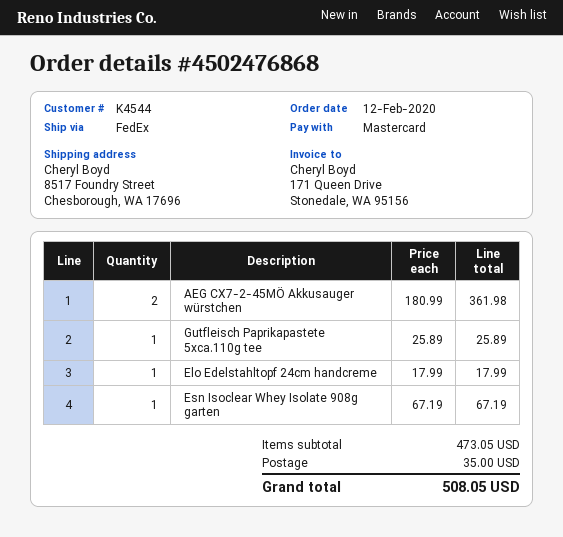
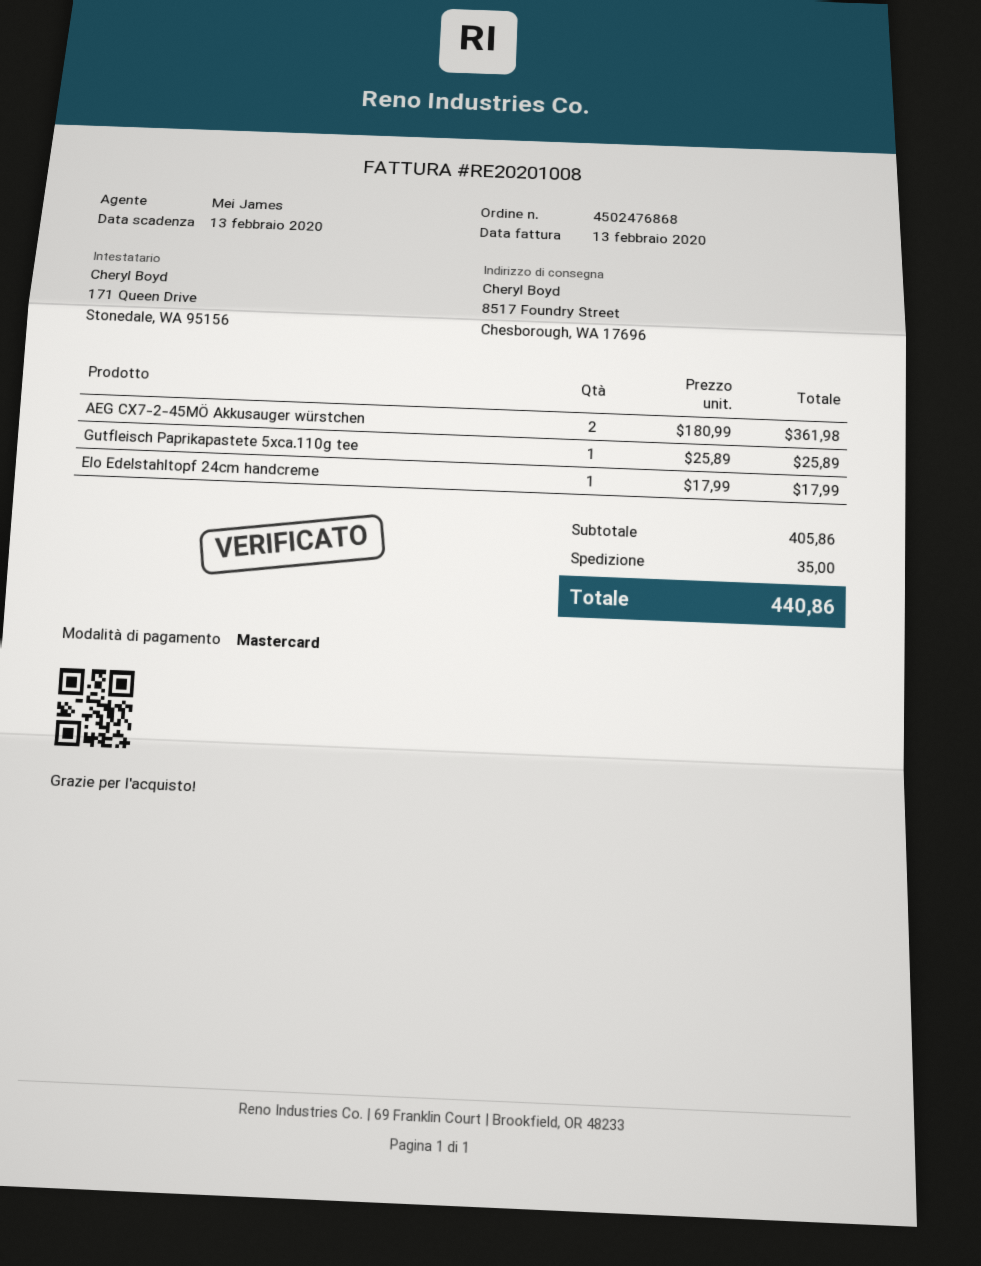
Esn Isoclear Whey Isolate 908g garten: 1 x 67.19 = 67.19 -> none
subtotal: 473.05 -> 405.86
total: 508.05 -> 440.86

